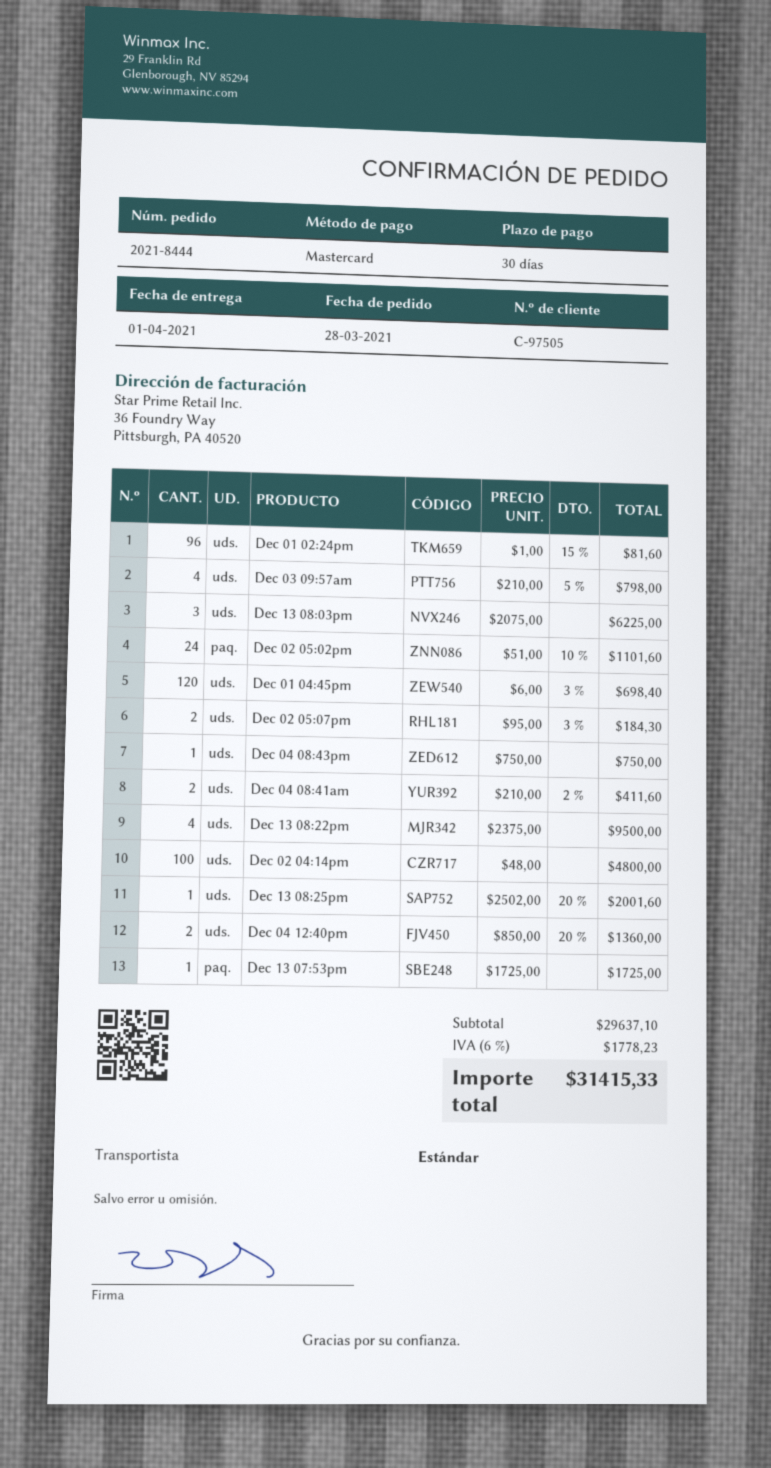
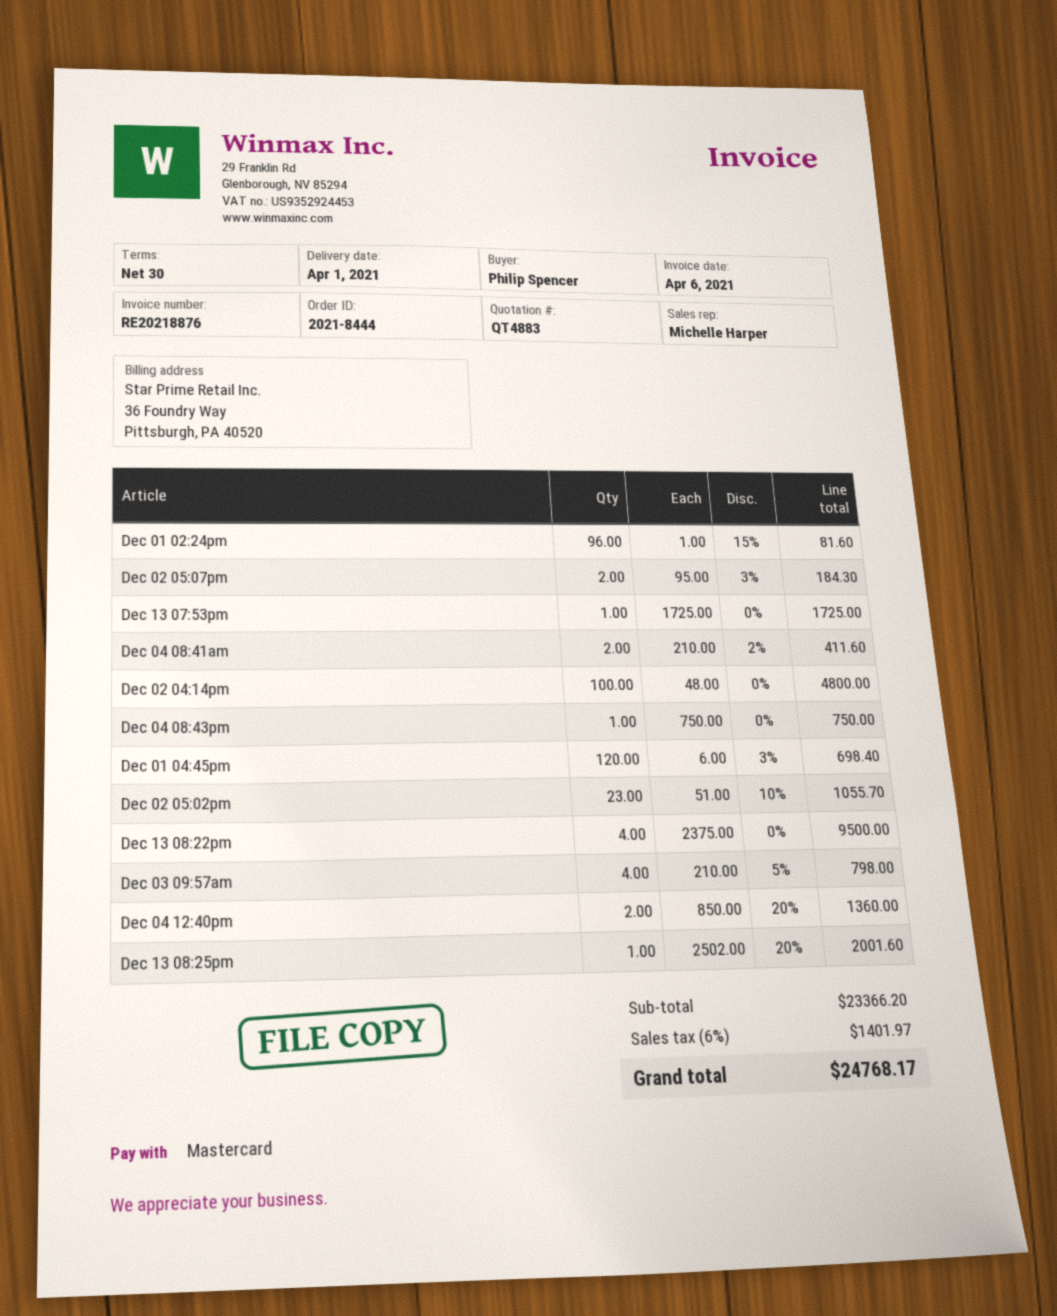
Dec 13 08:03pm: 3 x 2075.00 = 6225.00 -> none
Dec 02 05:02pm: 24 x 51.00 - 10% = 1101.60 -> 23 x 51.00 - 10% = 1055.70
subtotal: 29637.10 -> 23366.20
tax: 6% = 1778.23 -> 6% = 1401.97
total: 31415.33 -> 24768.17

